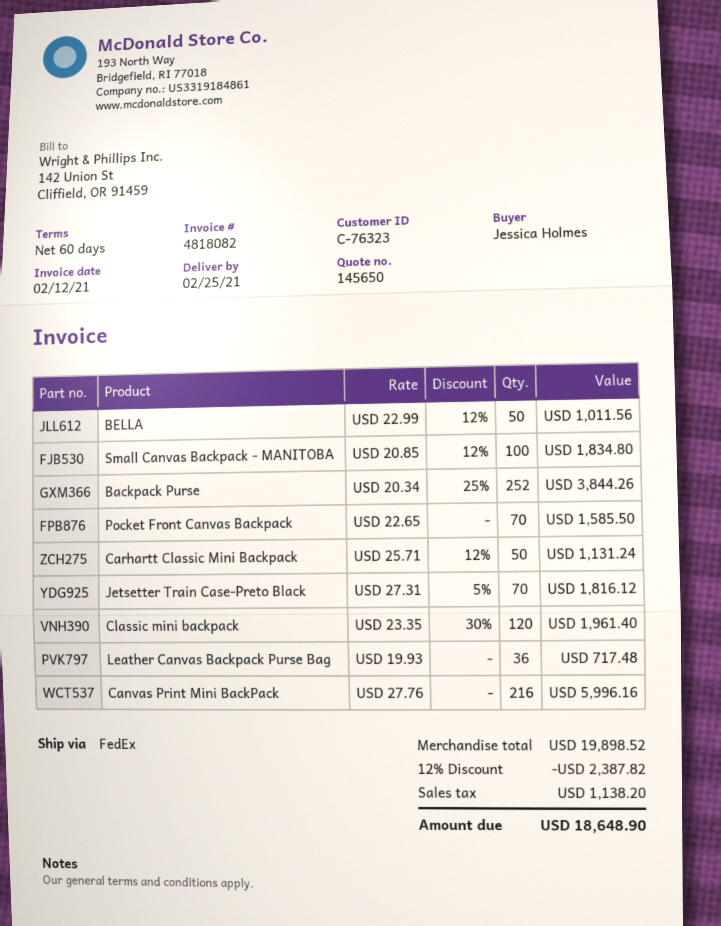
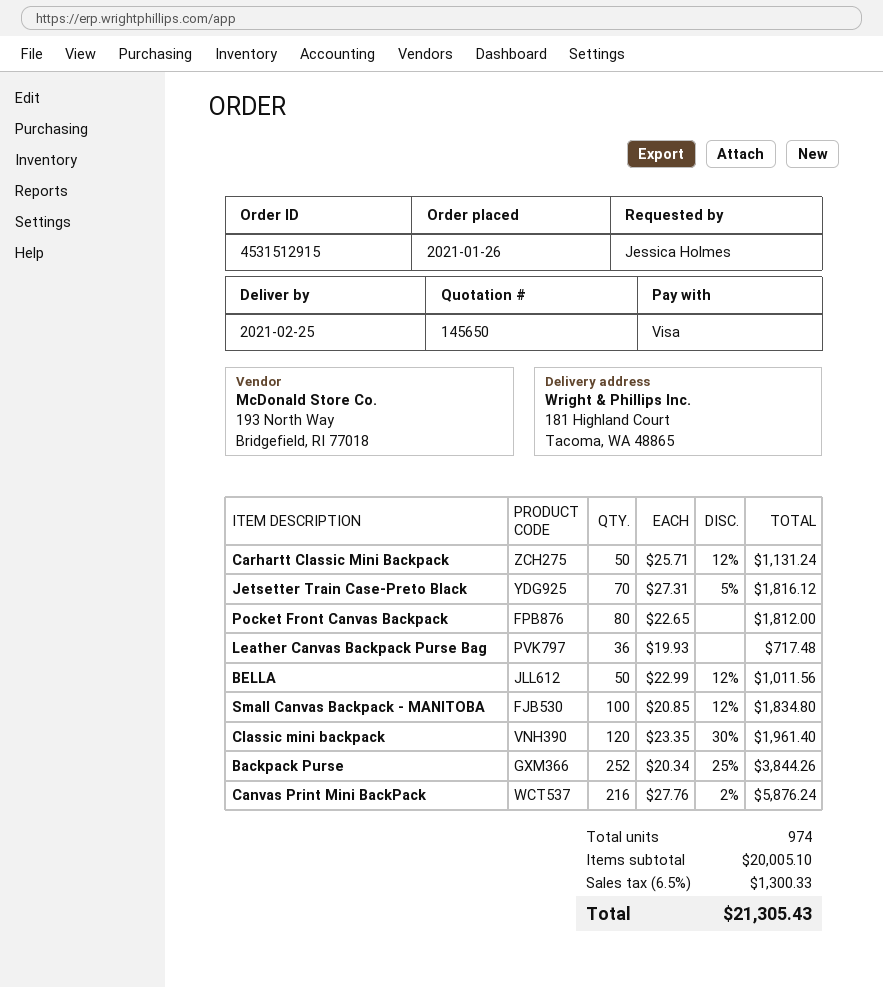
Pocket Front Canvas Backpack: 70 x 22.65 = 1585.50 -> 80 x 22.65 = 1812.00
Canvas Print Mini BackPack: 216 x 27.76 = 5996.16 -> 216 x 27.76 - 2% = 5876.24
subtotal: 19898.52 -> 20005.10
discount: 12% = 2387.82 -> none
tax: 1138.20 -> 1300.33
total: 18648.90 -> 21305.43

